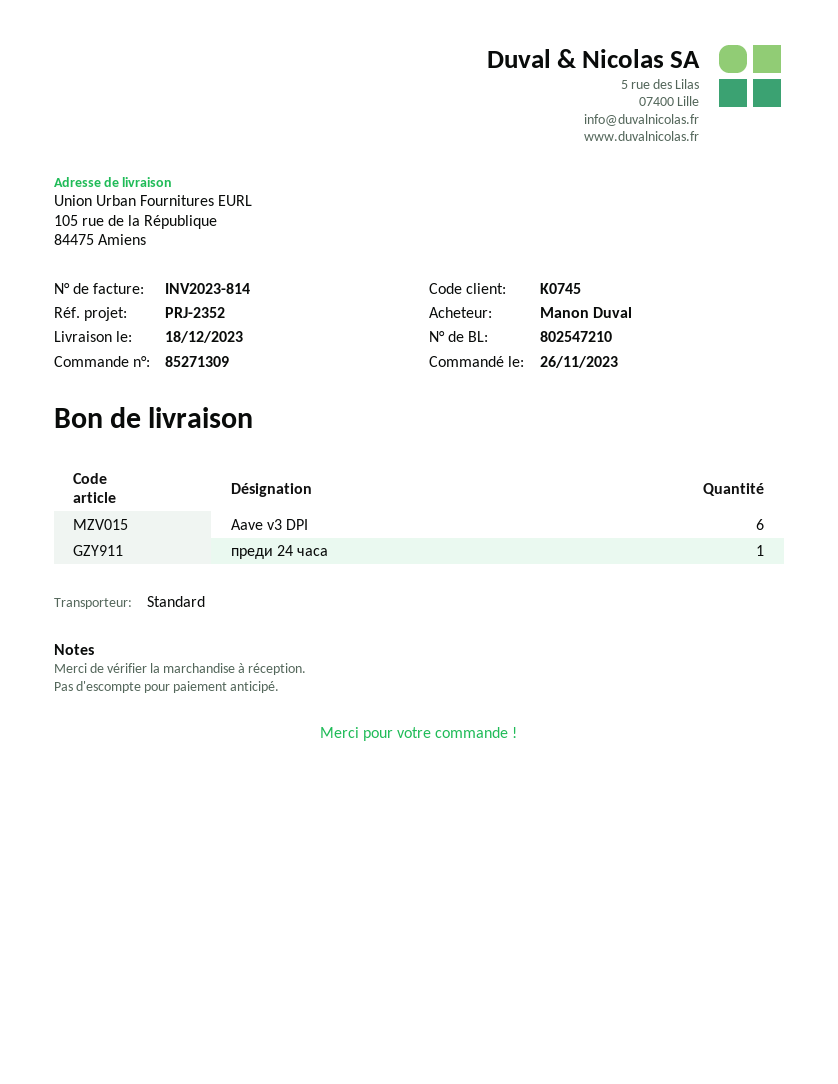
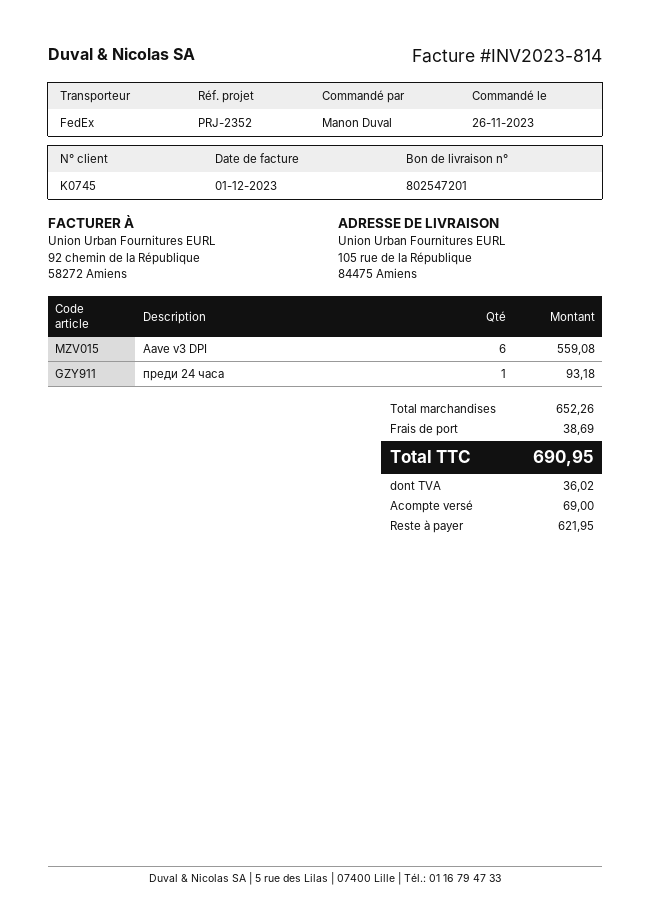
delivery note number: 802547210 -> 802547201
shipping method: standard -> FedEx

